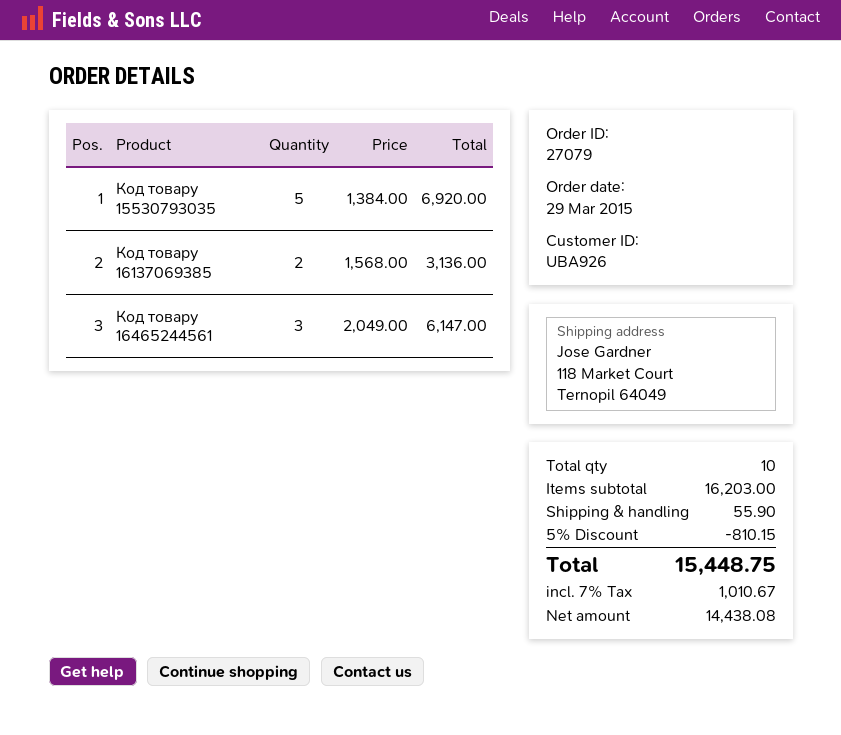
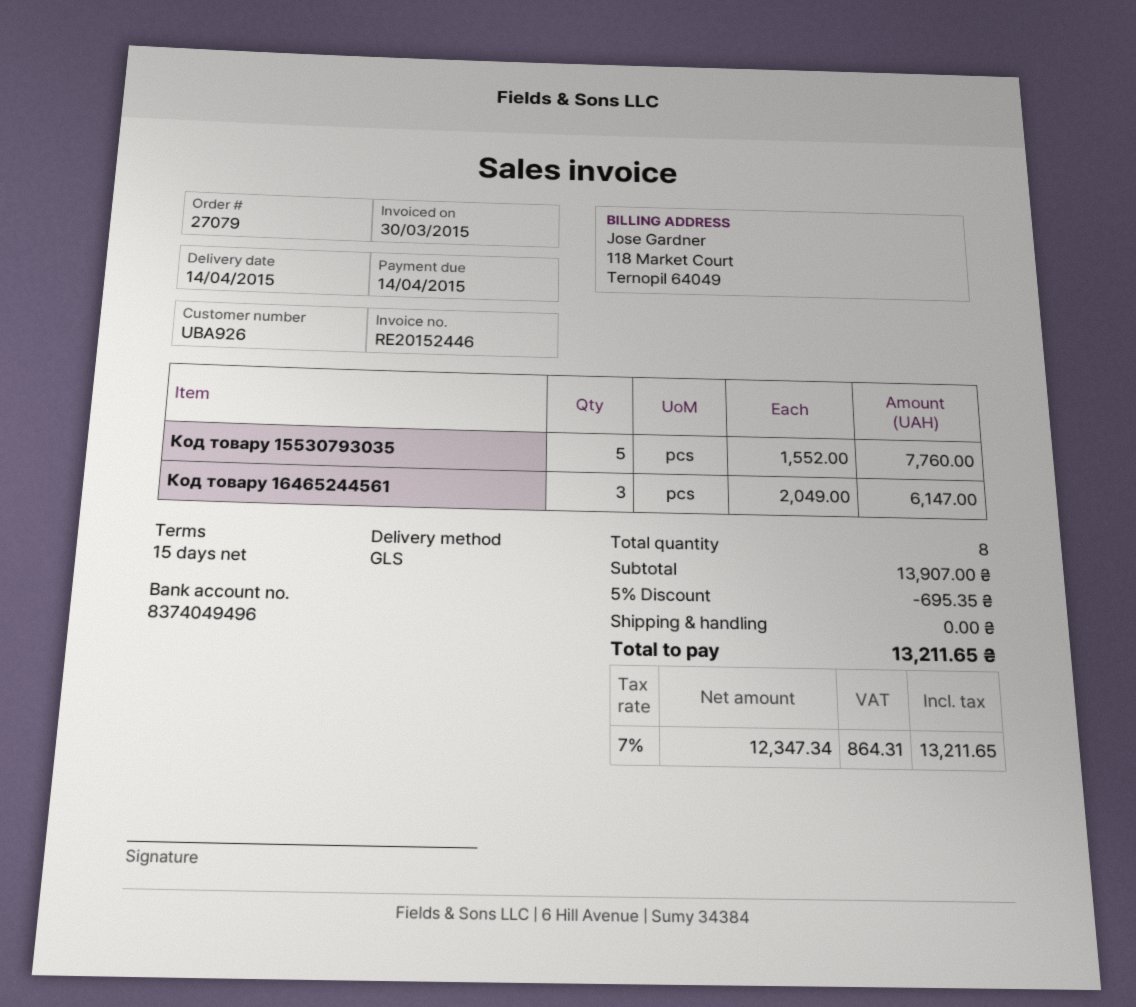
Код товару 15530793035: 5 x 1384.00 = 6920.00 -> 5 x 1552.00 = 7760.00
Код товару 16137069385: 2 x 1568.00 = 3136.00 -> none
total quantity: 10 -> 8
subtotal: 16203.00 -> 13907.00
discount: 5% = 810.15 -> 5% = 695.35
shipping: 55.90 -> 0.00
net: 14438.08 -> 12347.34
tax: 7% = 1010.67 -> 7% = 864.31
total: 15448.75 -> 13211.65

